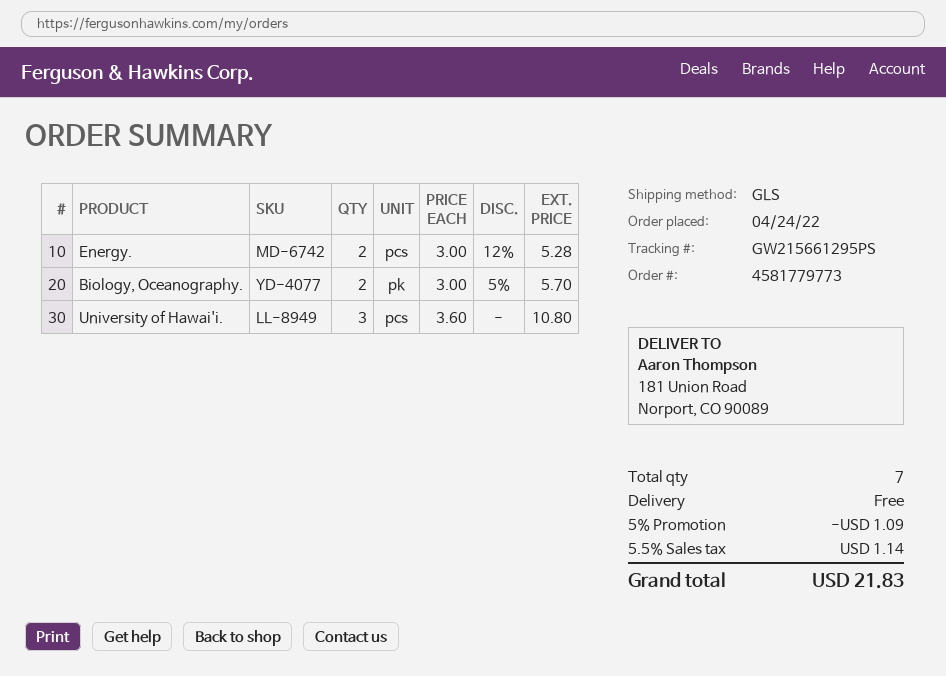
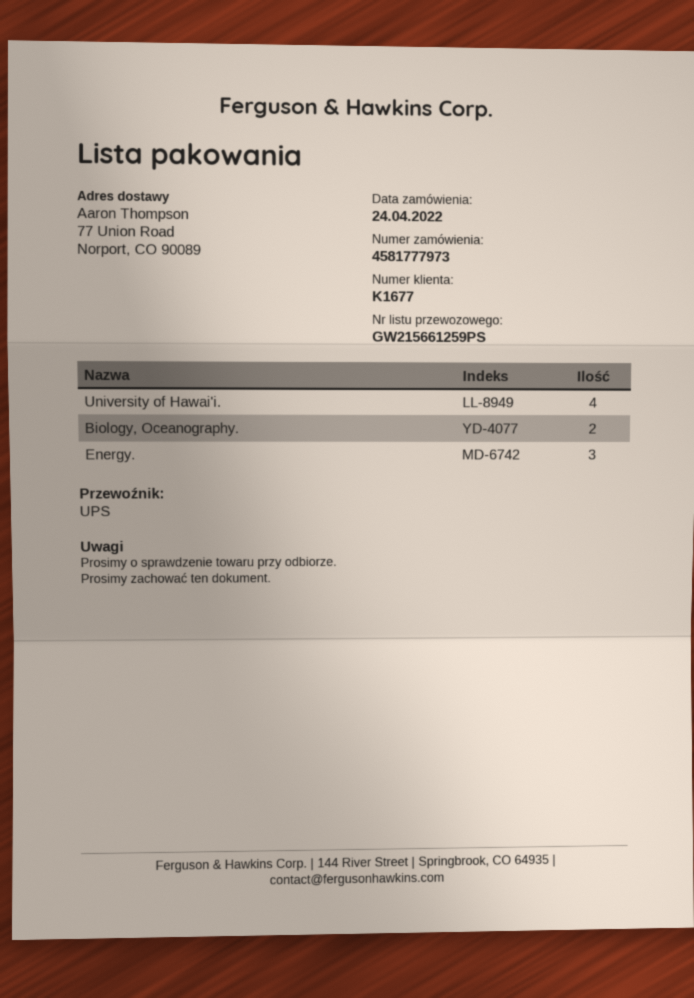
order number: 4581779773 -> 4581777973
shipping method: GLS -> UPS
tracking number: GW215661295PS -> GW215661259PS
ship to: 181 Union Road, Norport, CO 90089 -> 77 Union Road, Norport, CO 90089
Energy.: 2 -> 3
University of Hawai'i.: 3 -> 4

